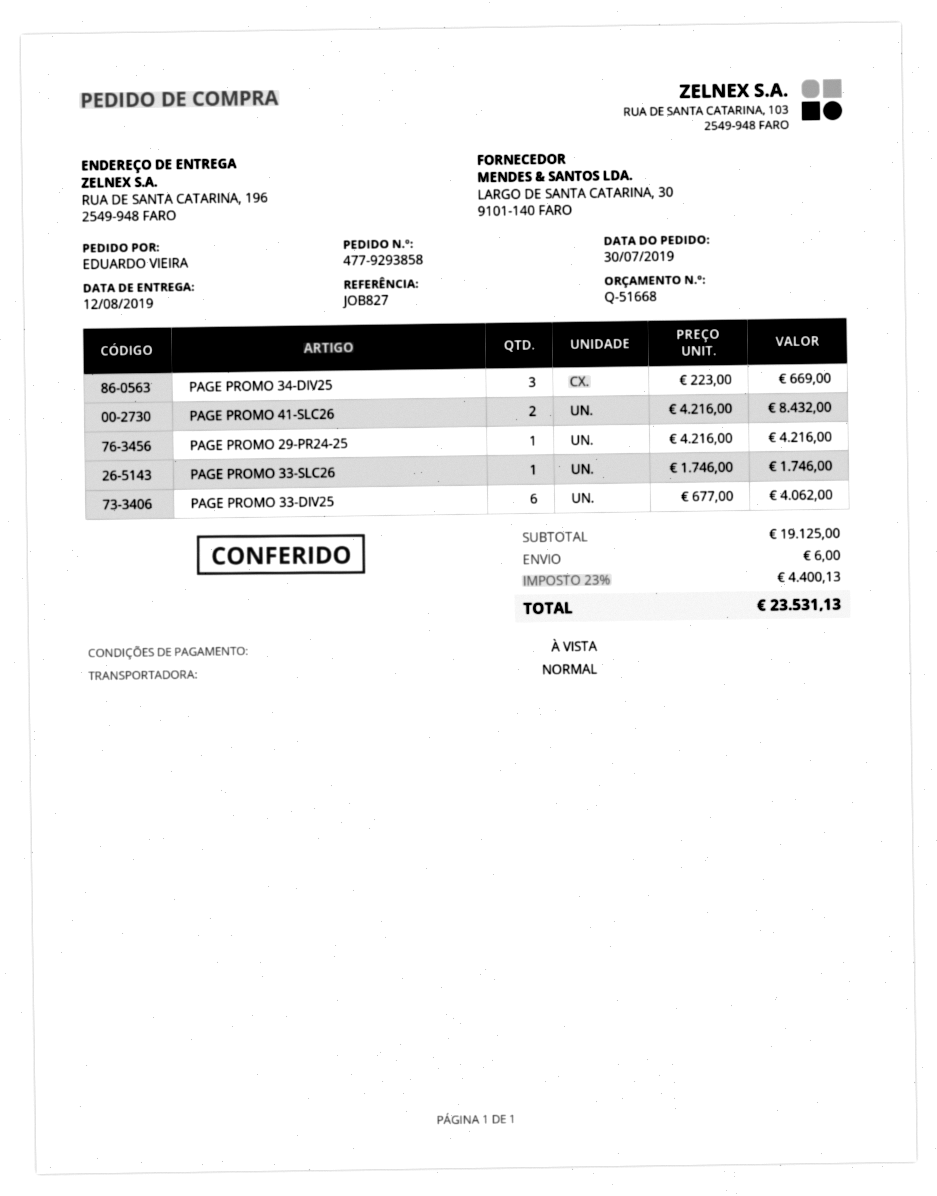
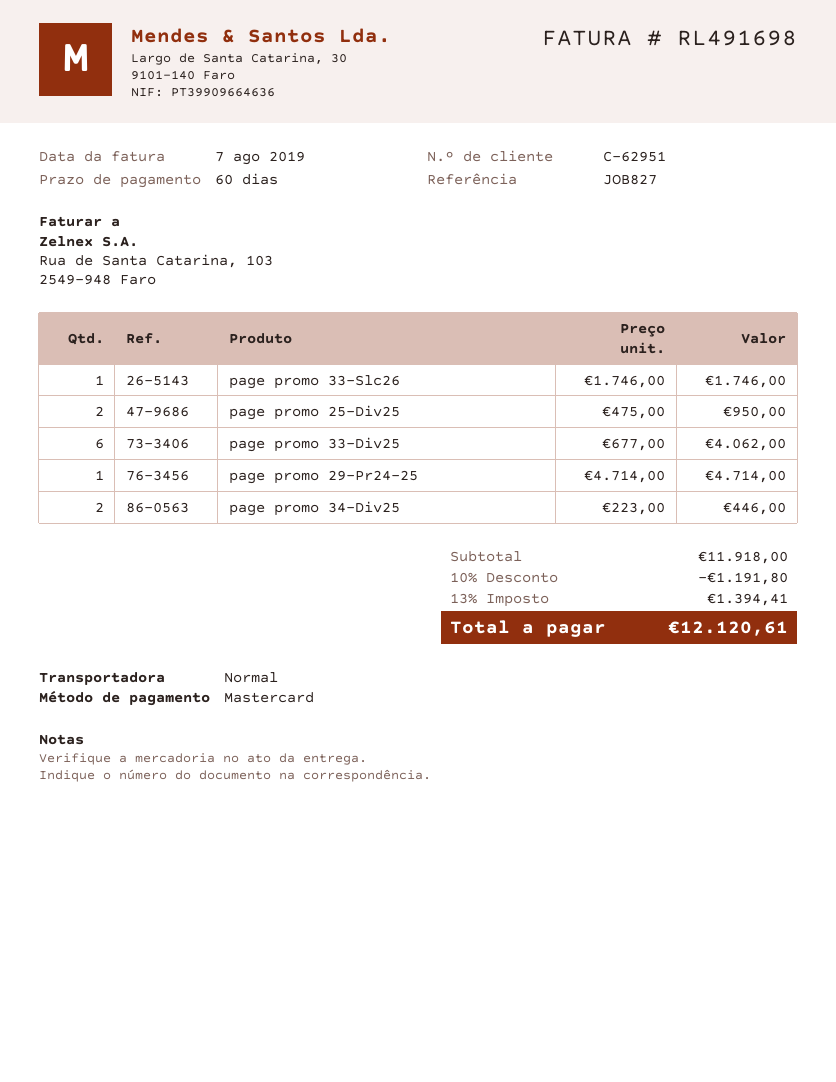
payment terms: on receipt -> 60 days
PAGE PROMO 34-DIV25: 3 x 223.00 = 669.00 -> 2 x 223.00 = 446.00
PAGE PROMO 41-SLC26: 2 x 4216.00 = 8432.00 -> none
PAGE PROMO 29-PR24-25: 1 x 4216.00 = 4216.00 -> 1 x 4714.00 = 4714.00
page promo 25-Div25: none -> 2 x 475.00 = 950.00
subtotal: 19125.00 -> 11918.00
discount: none -> 10% = 1191.80
shipping: 6.00 -> none
tax: 23% = 4400.13 -> 13% = 1394.41
total: 23531.13 -> 12120.61

